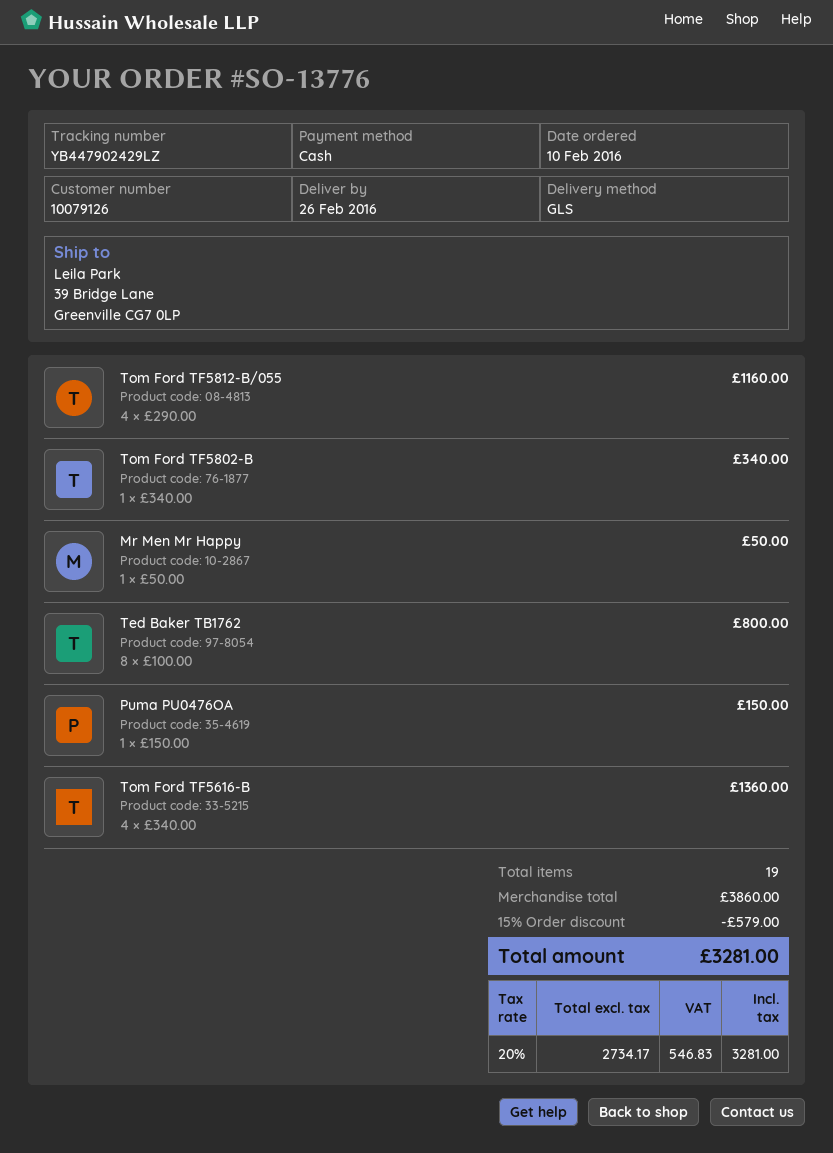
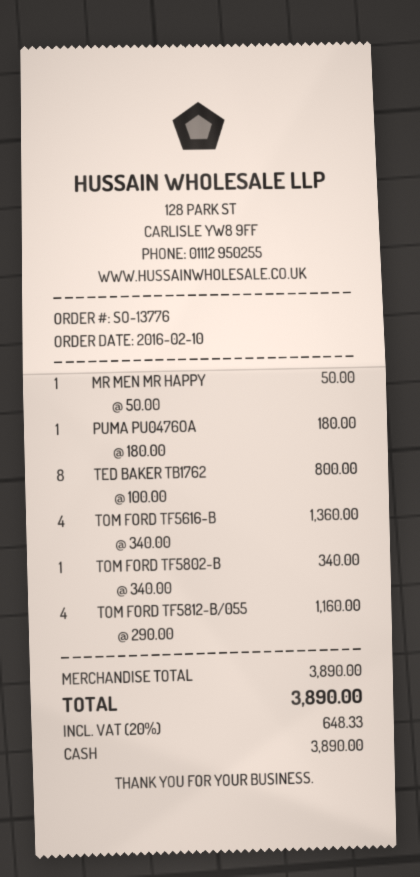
Puma PU0476OA: 1 x 150.00 = 150.00 -> 1 x 180.00 = 180.00
subtotal: 3860.00 -> 3890.00
discount: 15% = 579.00 -> none
tax: 20% = 546.83 -> 20% = 648.33
total: 3281.00 -> 3890.00

